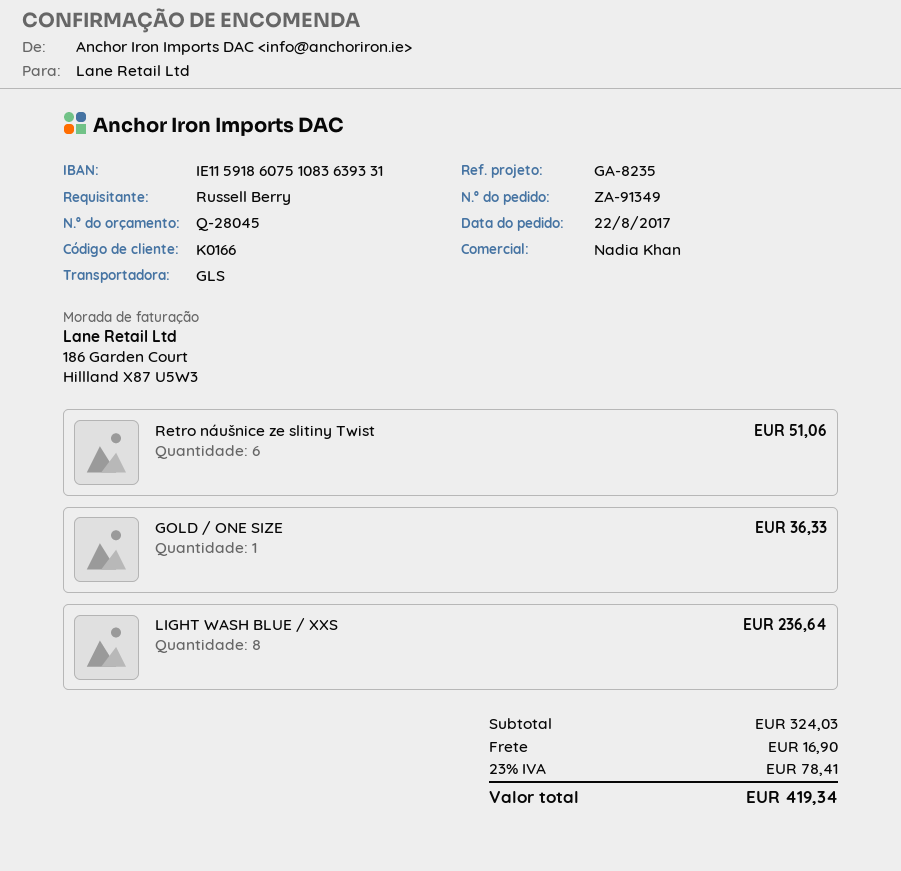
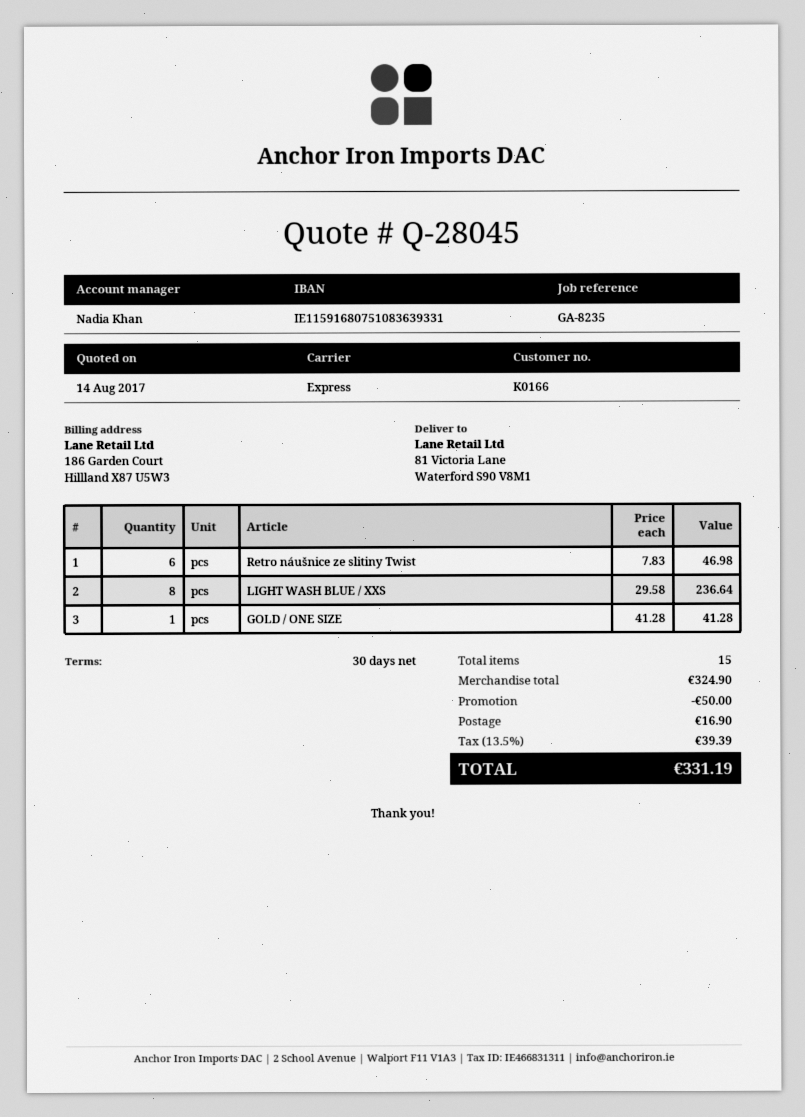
bank account: IE11591860751083639331 -> IE11591680751083639331
shipping method: GLS -> express
Retro náušnice ze slitiny Twist: 6 for 51.06 -> 6 for 46.98
GOLD / ONE SIZE: 1 for 36.33 -> 1 for 41.28
subtotal: 324.03 -> 324.90
discount: none -> 50.00
tax: 23% = 78.41 -> 13.5% = 39.39
total: 419.34 -> 331.19

